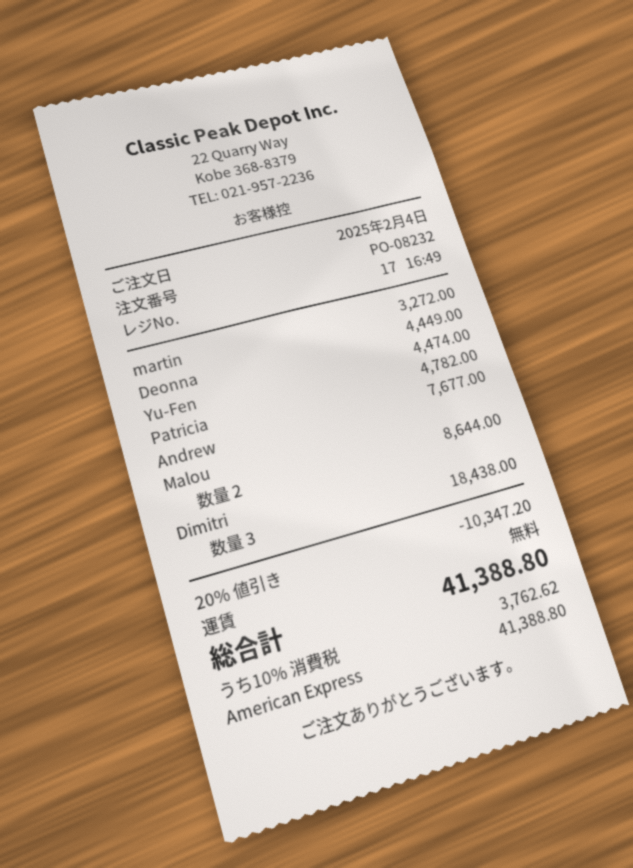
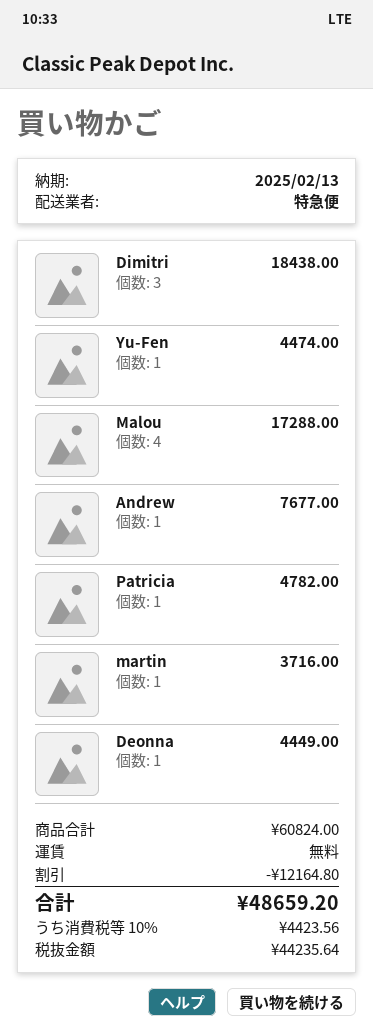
martin: 1 for 3272.00 -> 1 for 3716.00
Malou: 2 for 8644.00 -> 4 for 17288.00
discount: 10347.20 -> 12164.80
tax: 10% = 3762.62 -> 10% = 4423.56
total: 41388.80 -> 48659.20

